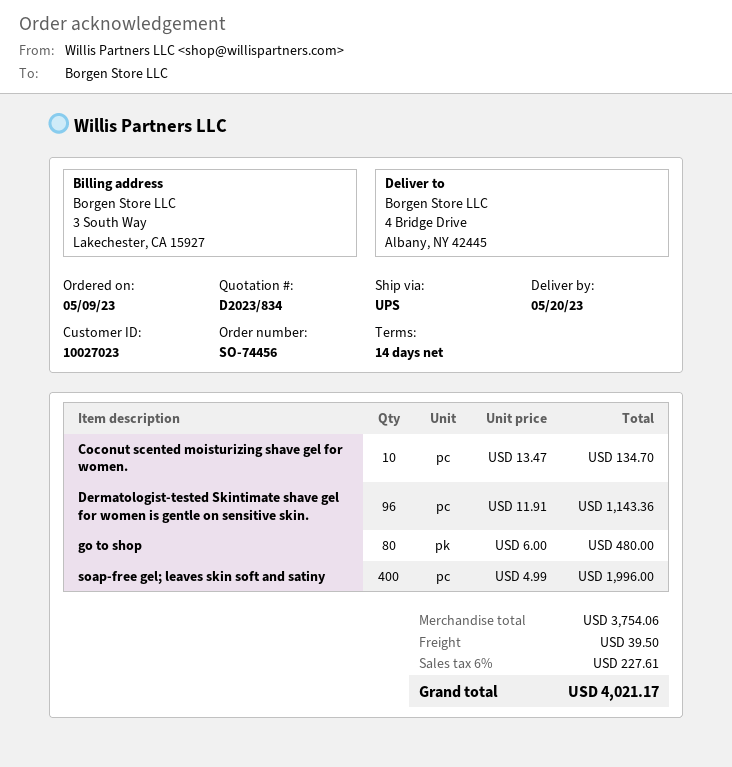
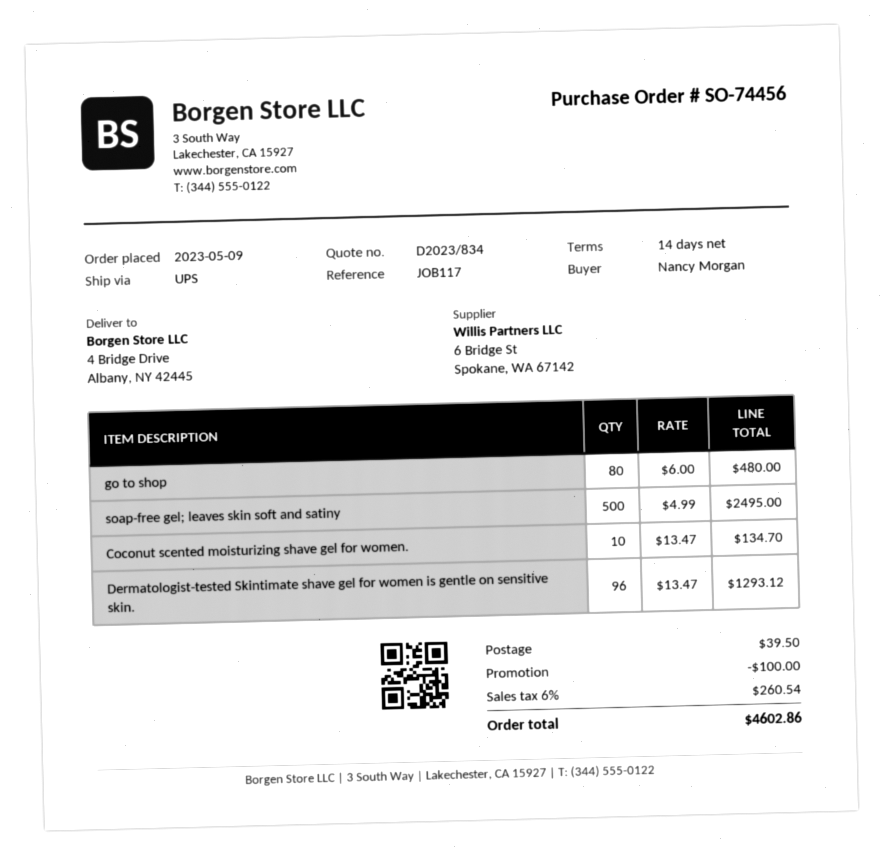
Dermatologist-tested Skintimate shave gel for women is gentle on sensitive skin.: 96 x 11.91 = 1143.36 -> 96 x 13.47 = 1293.12
soap-free gel; leaves skin soft and satiny: 400 x 4.99 = 1996.00 -> 500 x 4.99 = 2495.00
discount: none -> 100.00
tax: 6% = 227.61 -> 6% = 260.54
total: 4021.17 -> 4602.86

